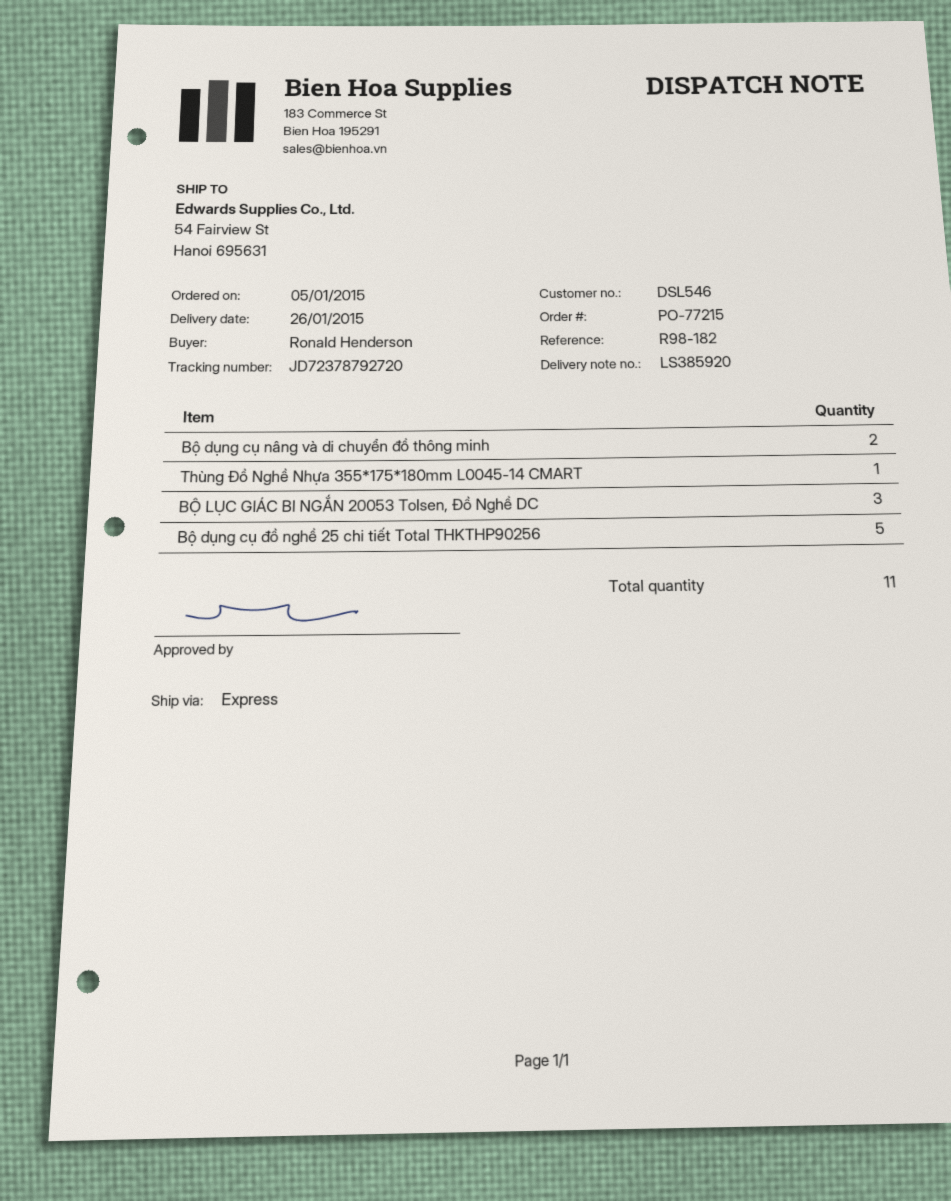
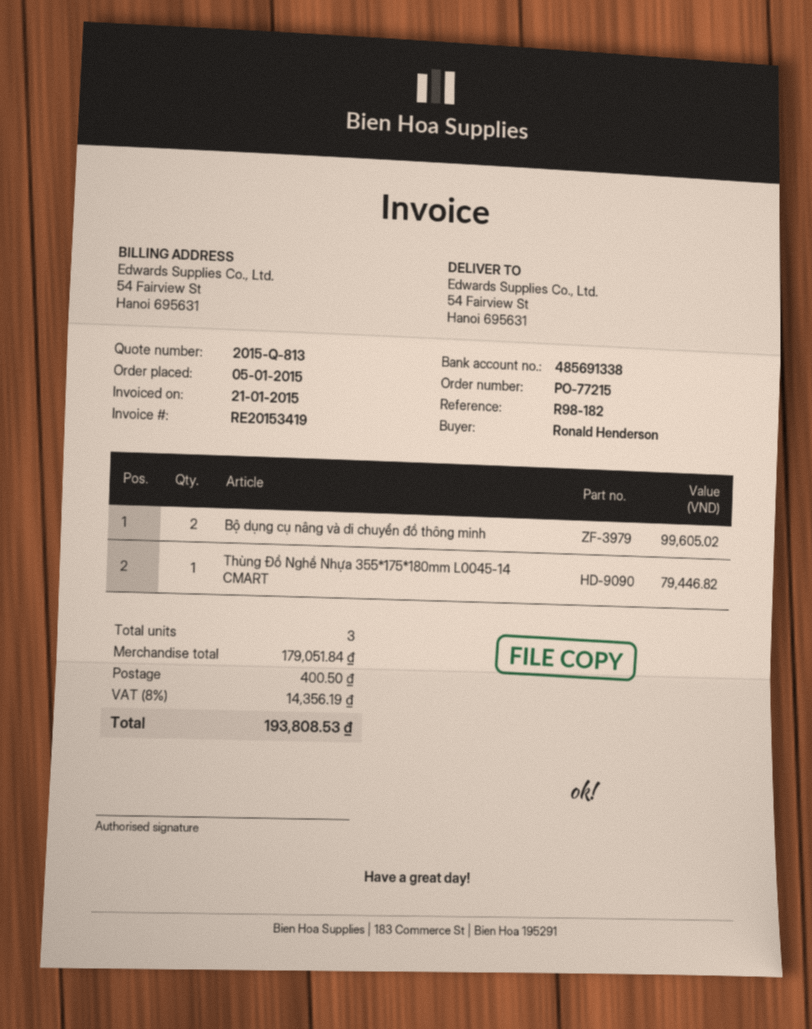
BỘ LỤC GIÁC BI NGẮN 20053 Tolsen, Đồ Nghề DC: 3 -> none
Bộ dụng cụ đồ nghề 25 chi tiết Total THKTHP90256: 5 -> none
total quantity: 11 -> 3

